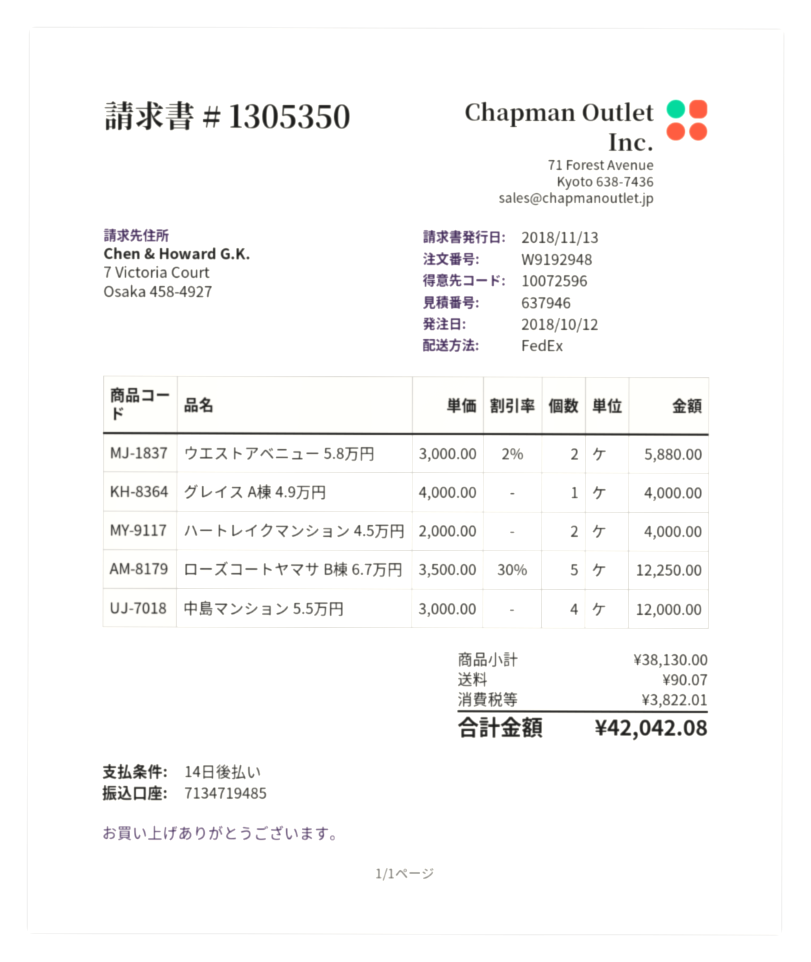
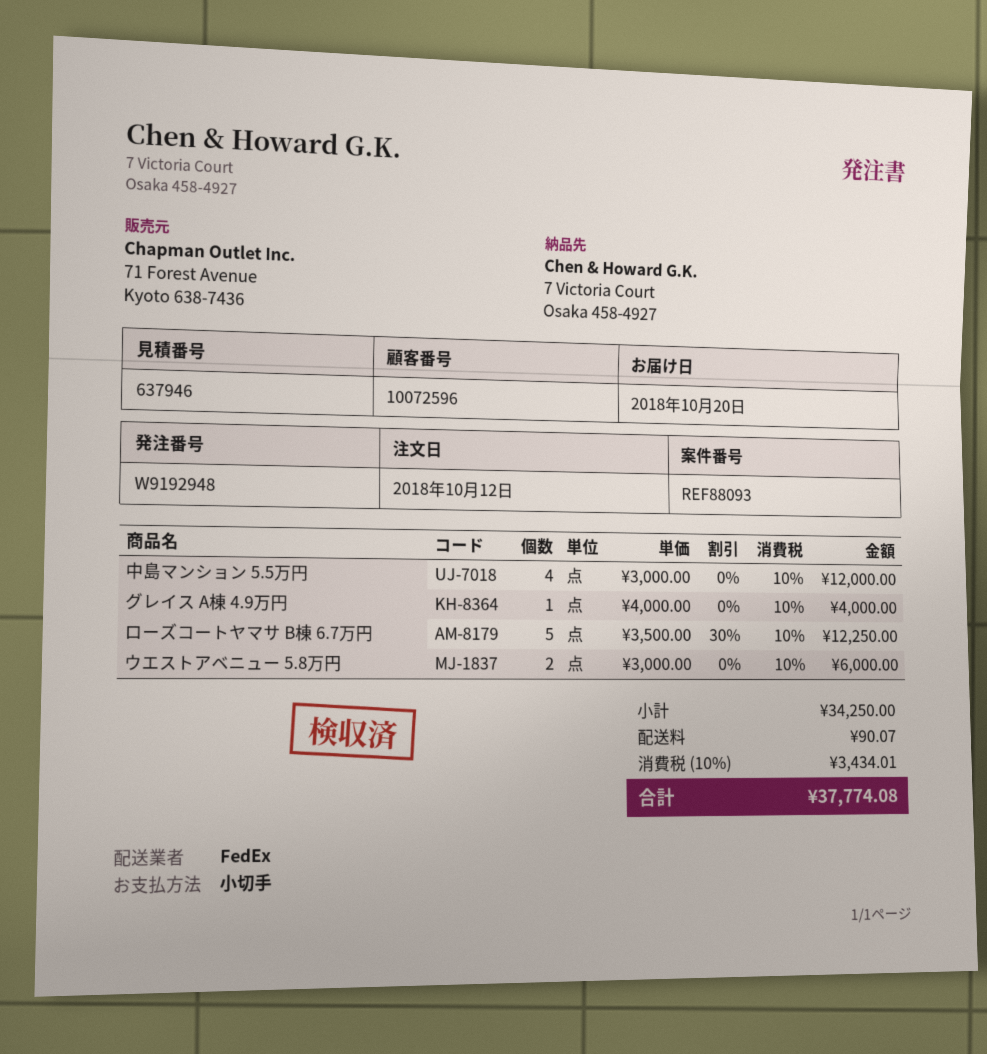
ウエストアベニュー 5.8万円: 2 x 3000.00 - 2% = 5880.00 -> 2 x 3000.00 = 6000.00
ハートレイクマンション 4.5万円: 2 x 2000.00 = 4000.00 -> none
subtotal: 38130.00 -> 34250.00
tax: 3822.01 -> 3434.01
total: 42042.08 -> 37774.08

